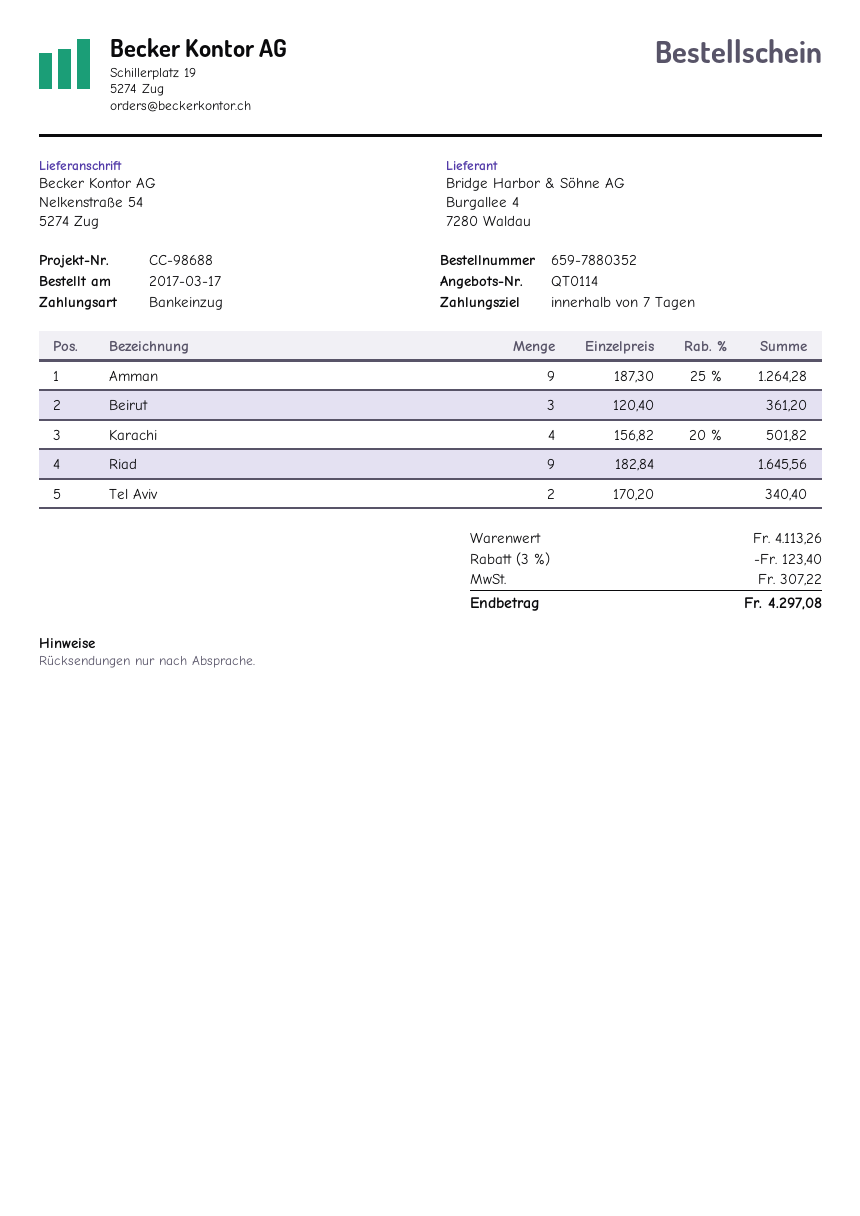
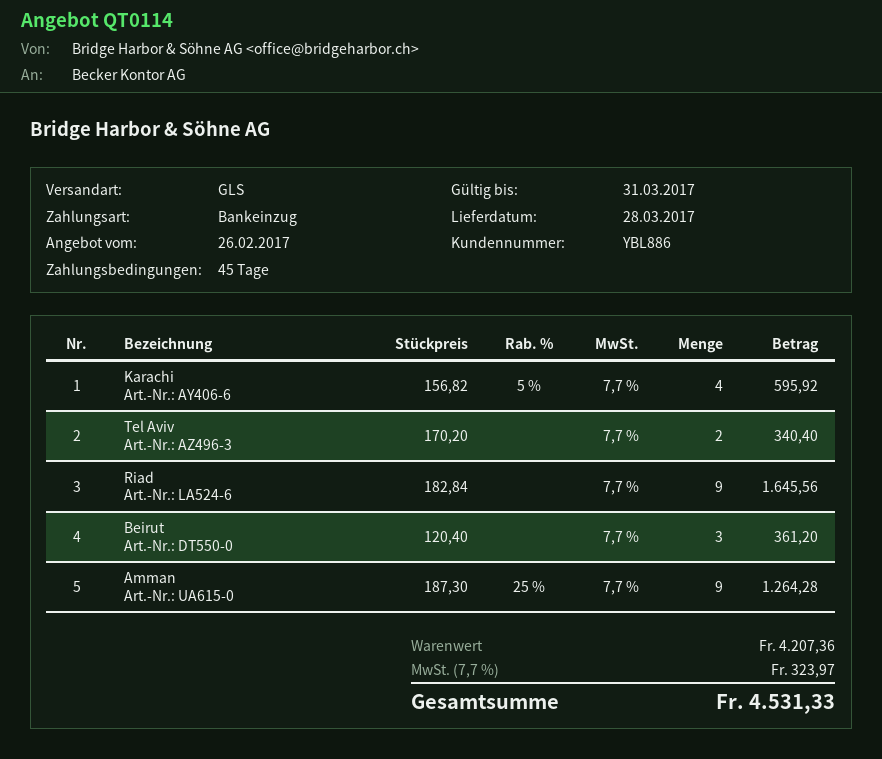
payment terms: 7 days -> 45 days
Karachi: 4 x 156.82 - 20% = 501.82 -> 4 x 156.82 - 5% = 595.92
subtotal: 4113.26 -> 4207.36
discount: 3% = 123.40 -> none
tax: 307.22 -> 323.97
total: 4297.08 -> 4531.33

